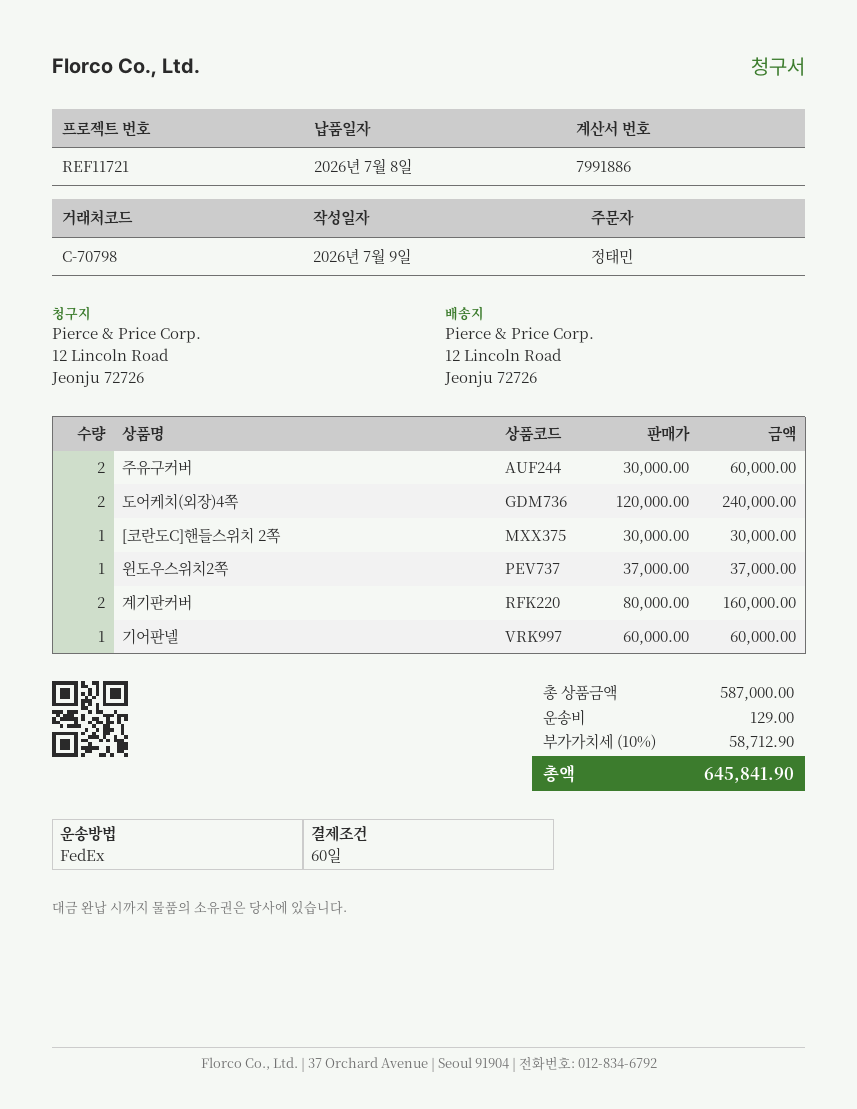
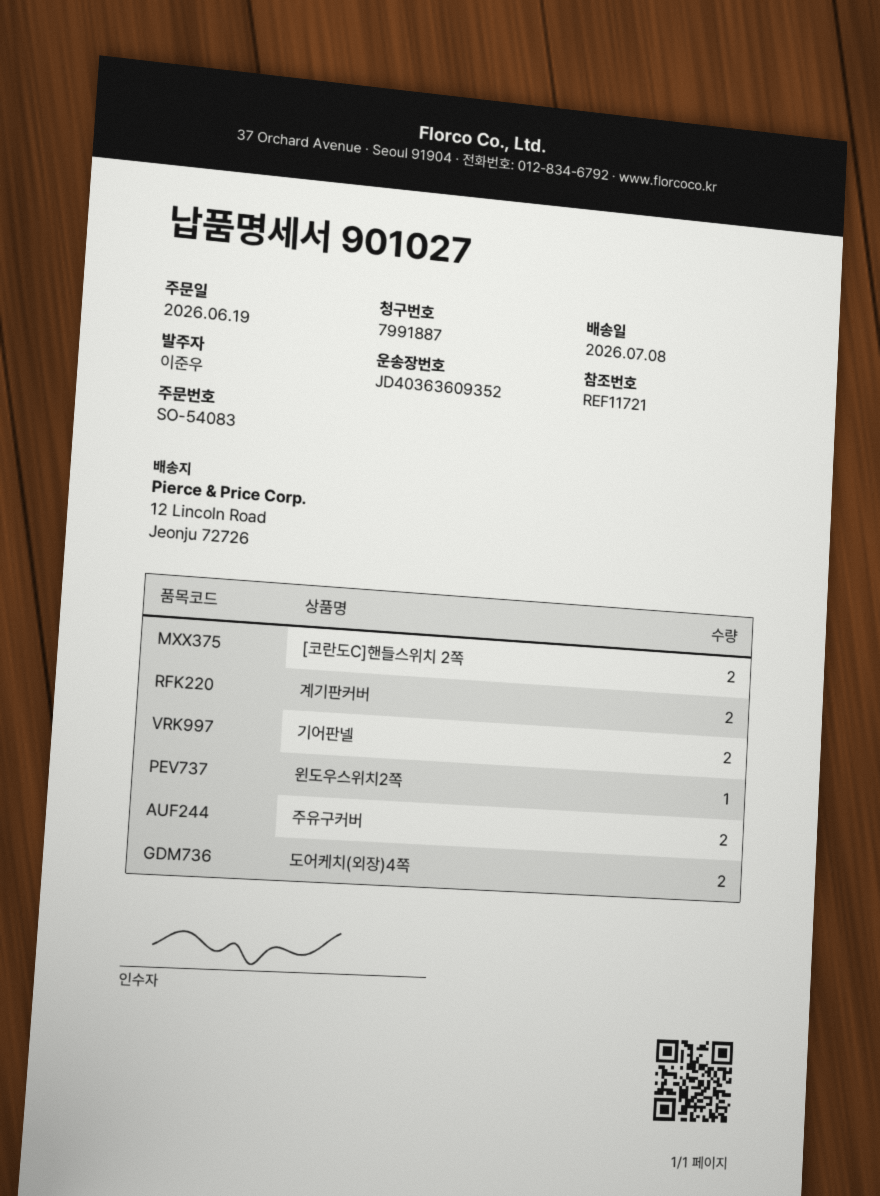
invoice number: 7991886 -> 7991887
ordered by: 정태민 -> 이준우
[코란도C]핸들스위치 2쪽: 1 -> 2
기어판넬: 1 -> 2

